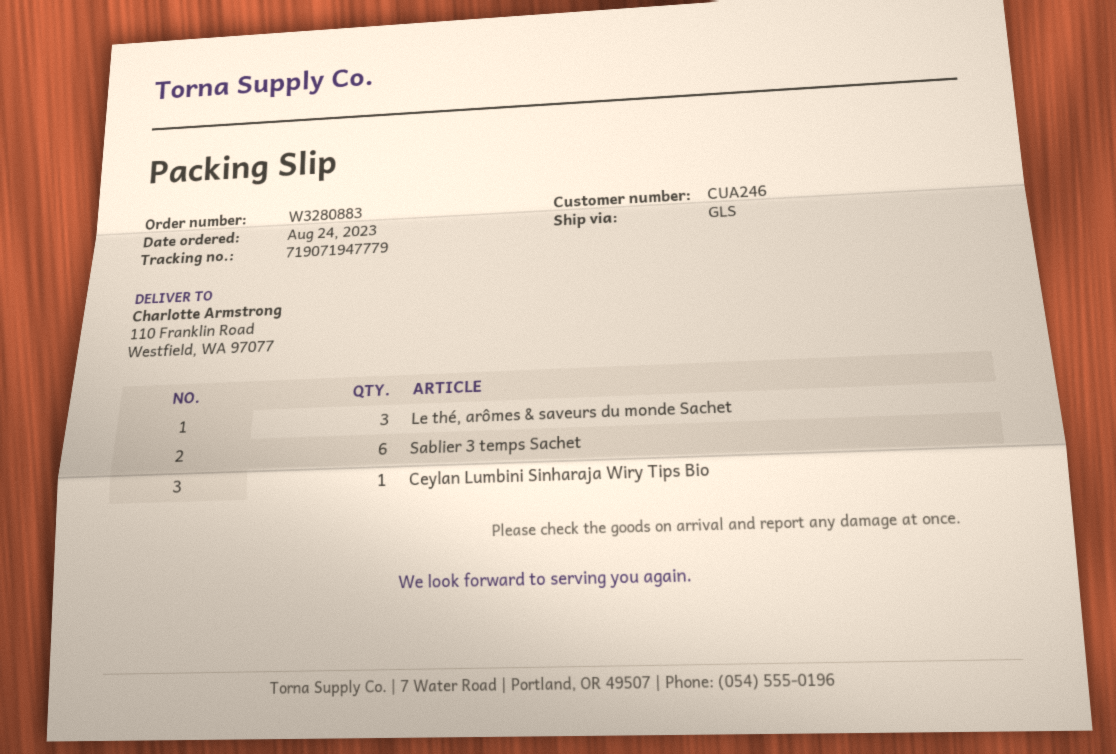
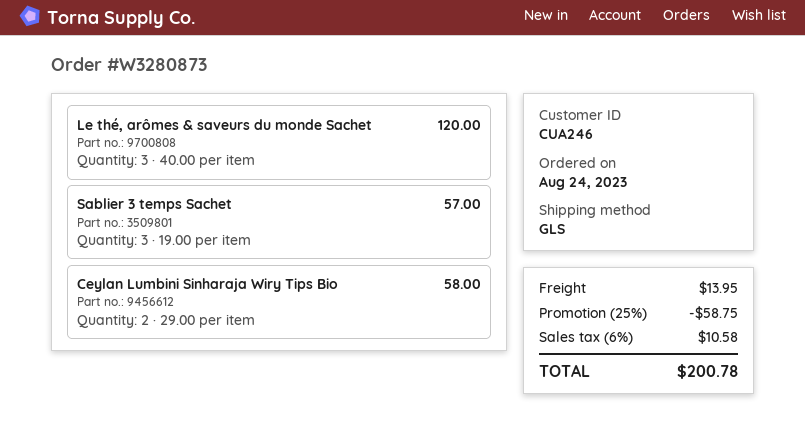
order number: W3280883 -> W3280873
Sablier 3 temps Sachet: 6 -> 3
Ceylan Lumbini Sinharaja Wiry Tips Bio: 1 -> 2

